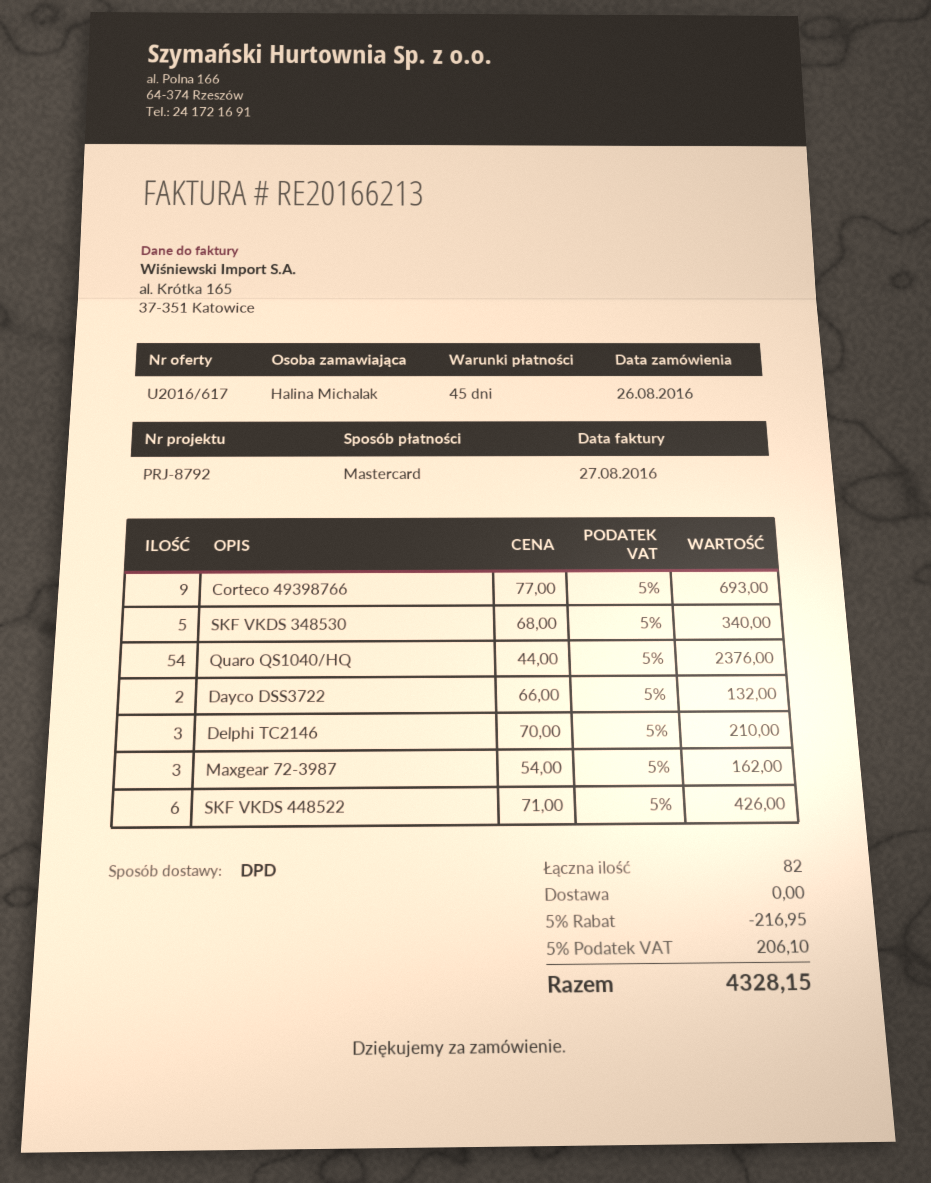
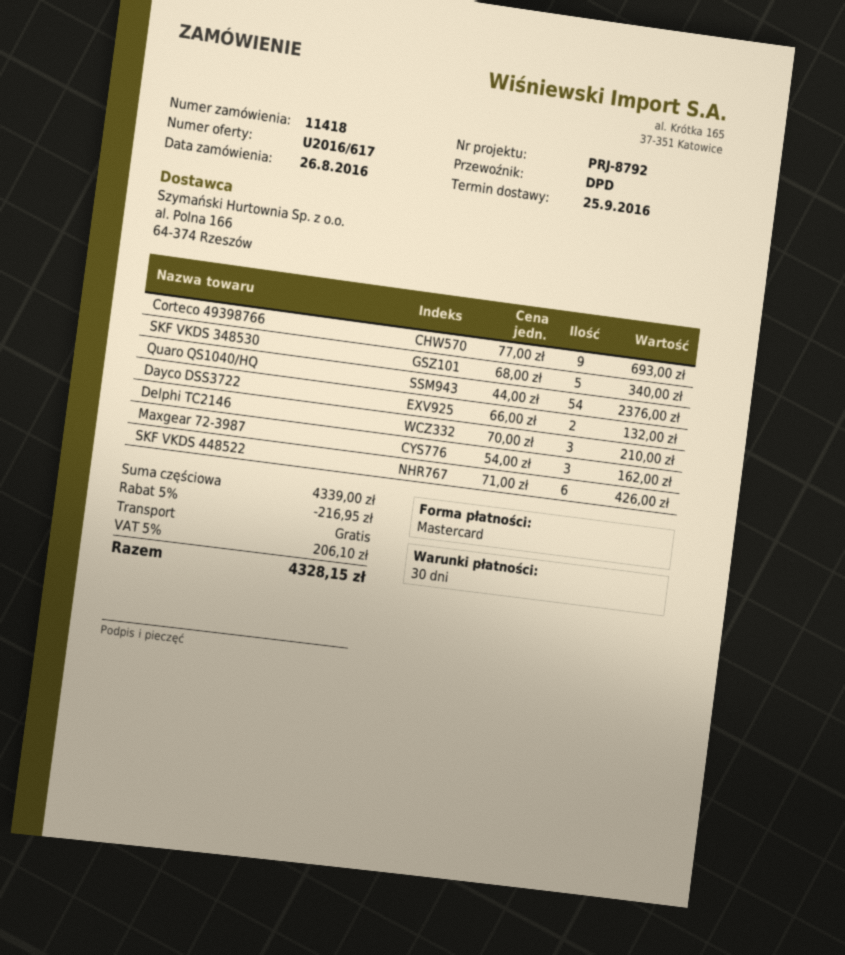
payment terms: 45 days -> 30 days

